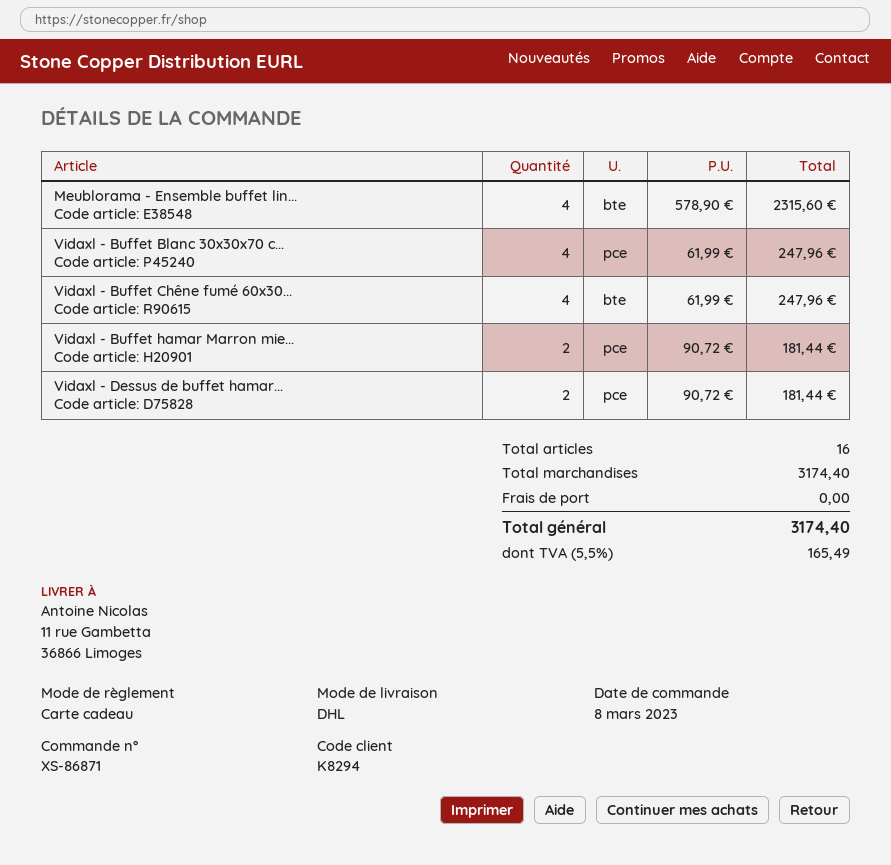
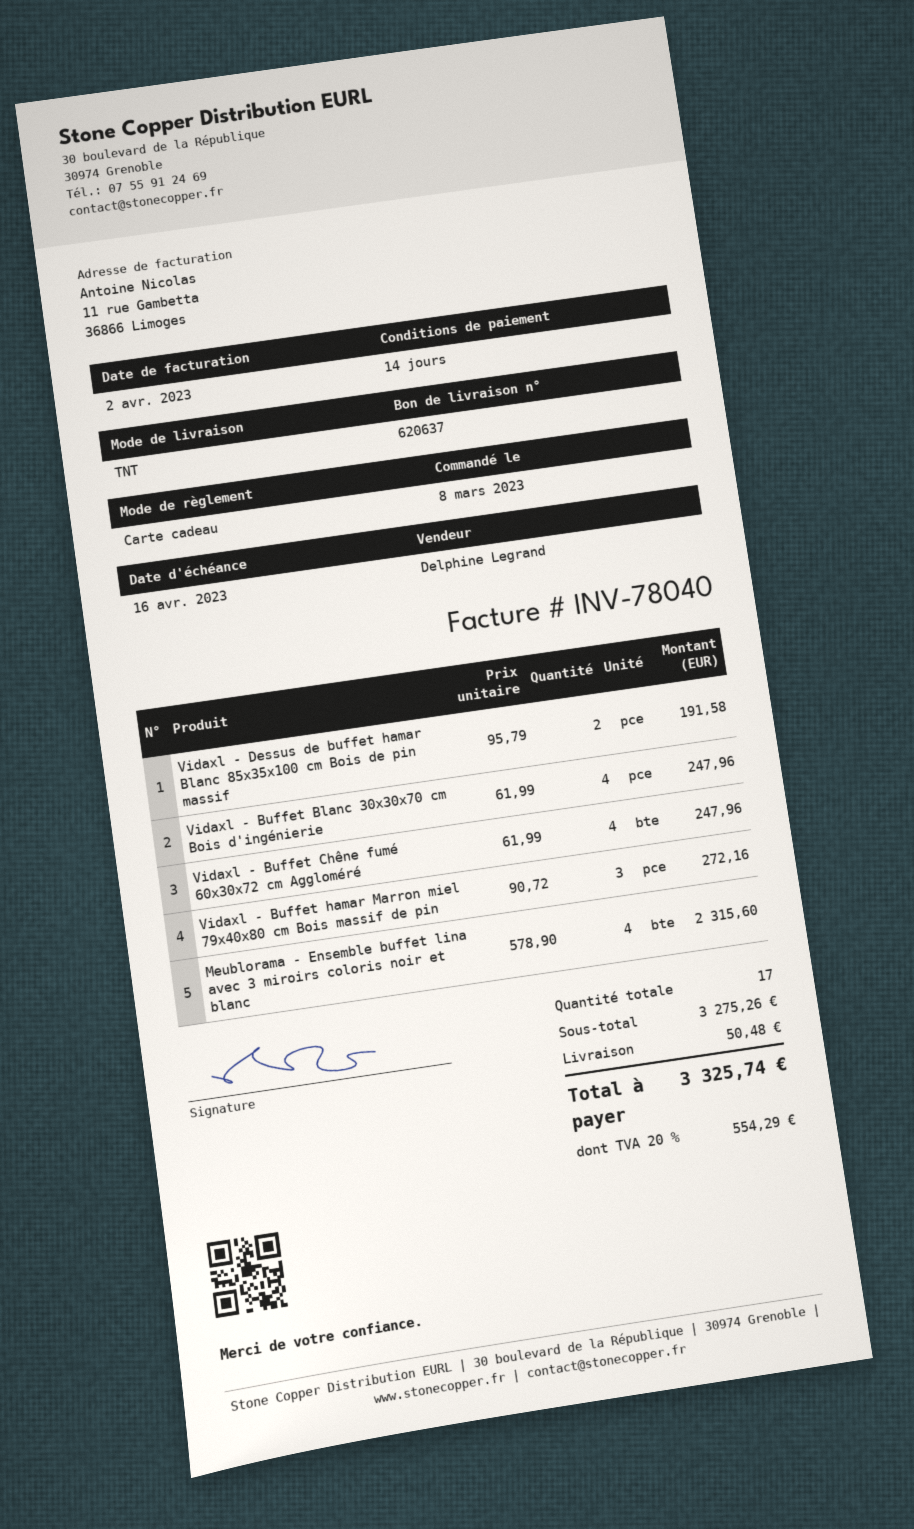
shipping method: DHL -> TNT
Vidaxl - Buffet hamar Marron mie...: 2 x 90.72 = 181.44 -> 3 x 90.72 = 272.16
Vidaxl - Dessus de buffet hamar...: 2 x 90.72 = 181.44 -> 2 x 95.79 = 191.58
total quantity: 16 -> 17
subtotal: 3174.40 -> 3275.26
shipping: 0.00 -> 50.48
tax: 5.5% = 165.49 -> 20% = 554.29
total: 3174.40 -> 3325.74

